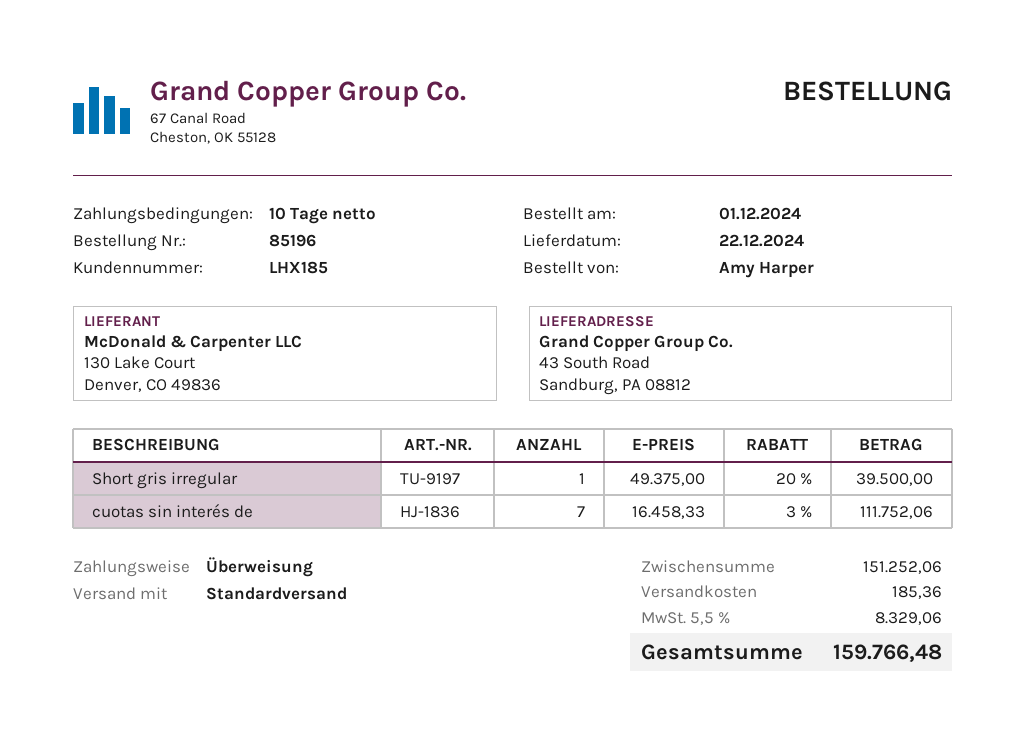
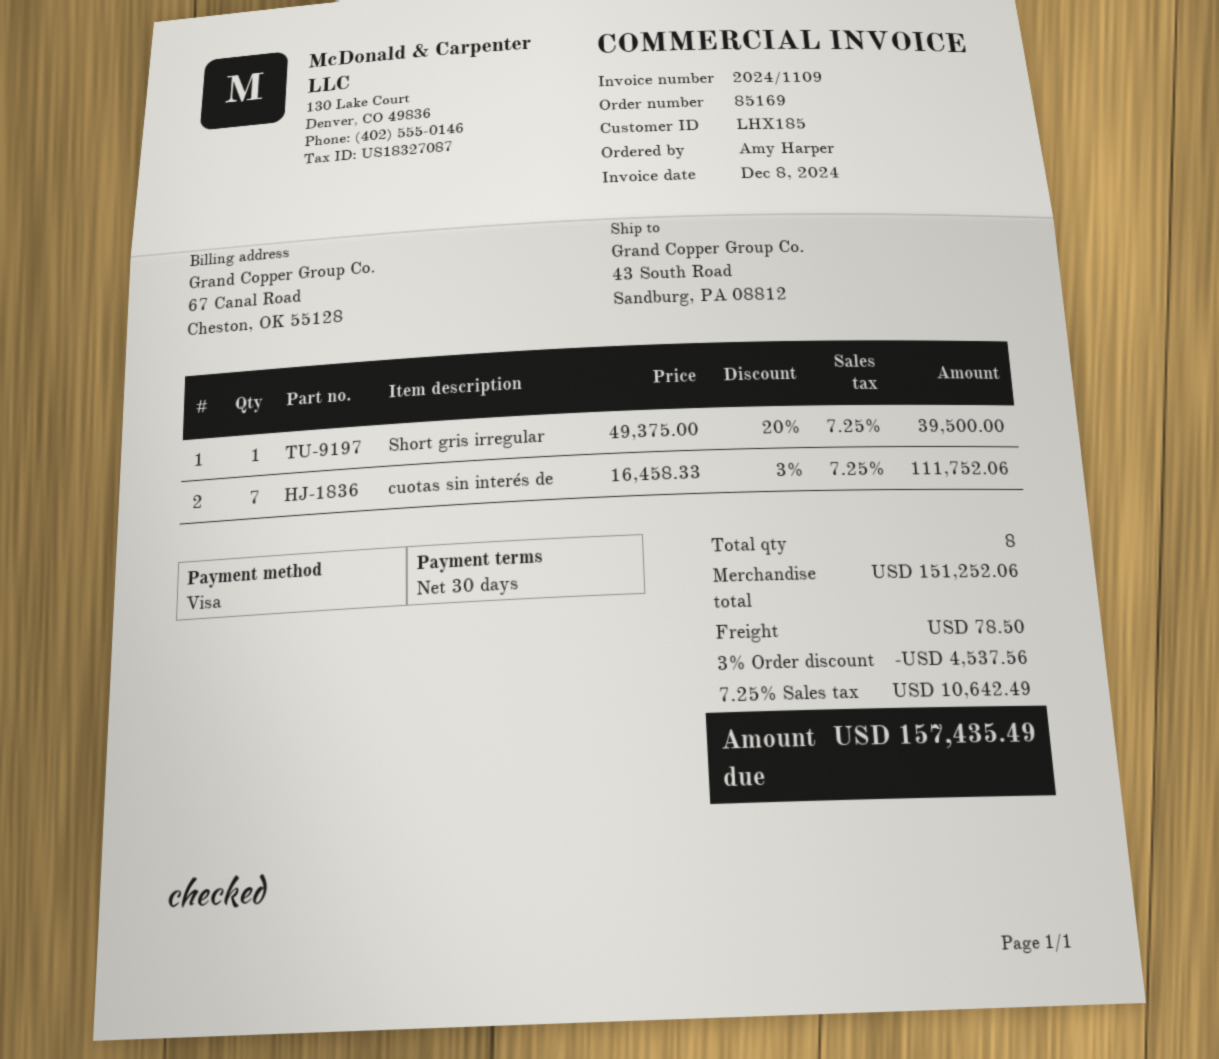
order number: 85196 -> 85169
payment terms: 10 days -> 30 days
payment method: bank transfer -> Visa
discount: none -> 3% = 4537.56
shipping: 185.36 -> 78.50
tax: 5.5% = 8329.06 -> 7.25% = 10642.49
total: 159766.48 -> 157435.49

